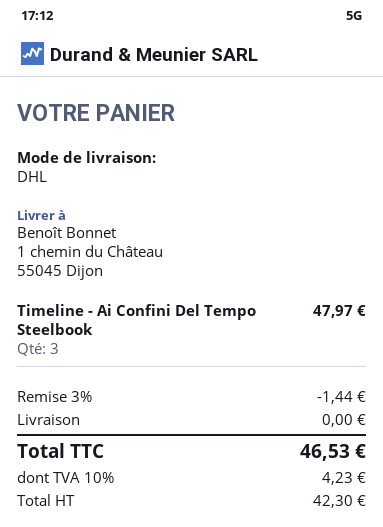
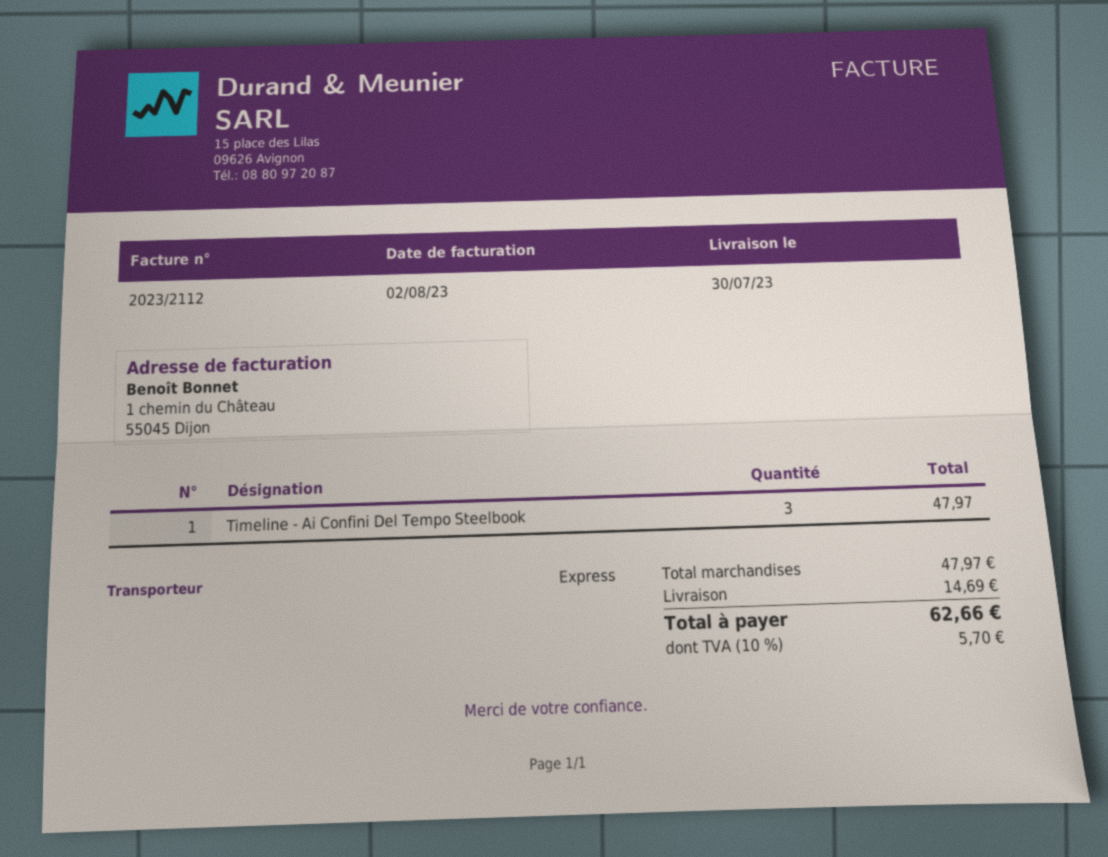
shipping method: DHL -> express
discount: 3% = 1.44 -> none
shipping: 0.00 -> 14.69
tax: 10% = 4.23 -> 10% = 5.70
total: 46.53 -> 62.66

